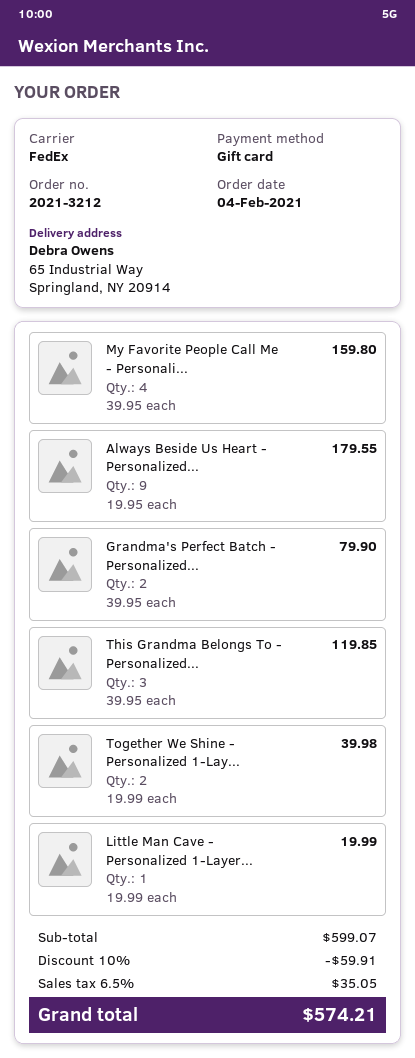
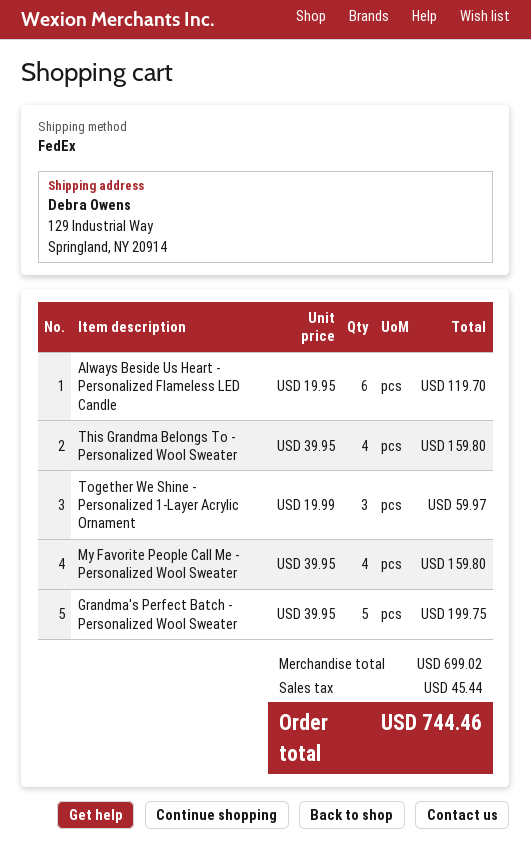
ship to: 65 Industrial Way, Springland, NY 20914 -> 129 Industrial Way, Springland, NY 20914
Always Beside Us Heart - Personalized...: 9 x 19.95 = 179.55 -> 6 x 19.95 = 119.70
Grandma's Perfect Batch - Personalized...: 2 x 39.95 = 79.90 -> 5 x 39.95 = 199.75
This Grandma Belongs To - Personalized...: 3 x 39.95 = 119.85 -> 4 x 39.95 = 159.80
Together We Shine - Personalized 1-Lay...: 2 x 19.99 = 39.98 -> 3 x 19.99 = 59.97
Little Man Cave - Personalized 1-Layer...: 1 x 19.99 = 19.99 -> none
subtotal: 599.07 -> 699.02
discount: 10% = 59.91 -> none
tax: 35.05 -> 45.44
total: 574.21 -> 744.46

